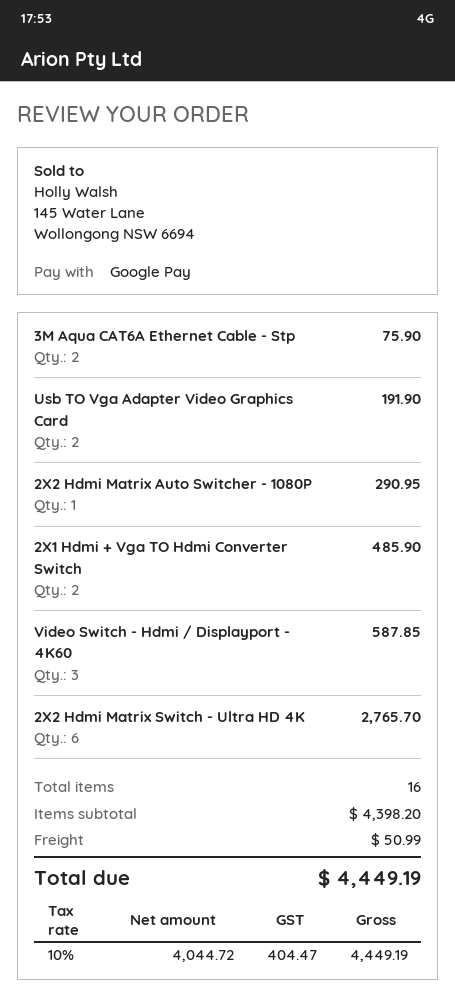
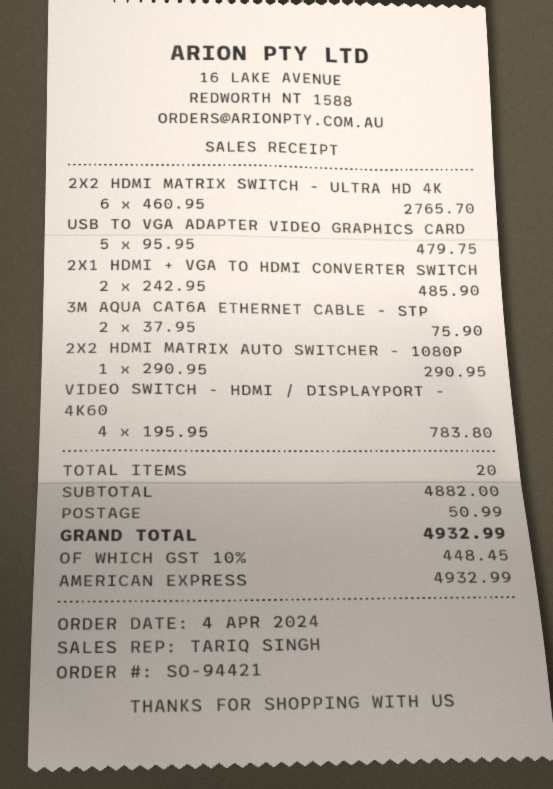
payment method: Google Pay -> American Express
Usb TO Vga Adapter Video Graphics Card: 2 for 191.90 -> 5 for 479.75
Video Switch - Hdmi / Displayport - 4K60: 3 for 587.85 -> 4 for 783.80
total quantity: 16 -> 20
subtotal: 4398.20 -> 4882.00
tax: 10% = 404.47 -> 10% = 448.45
total: 4449.19 -> 4932.99

